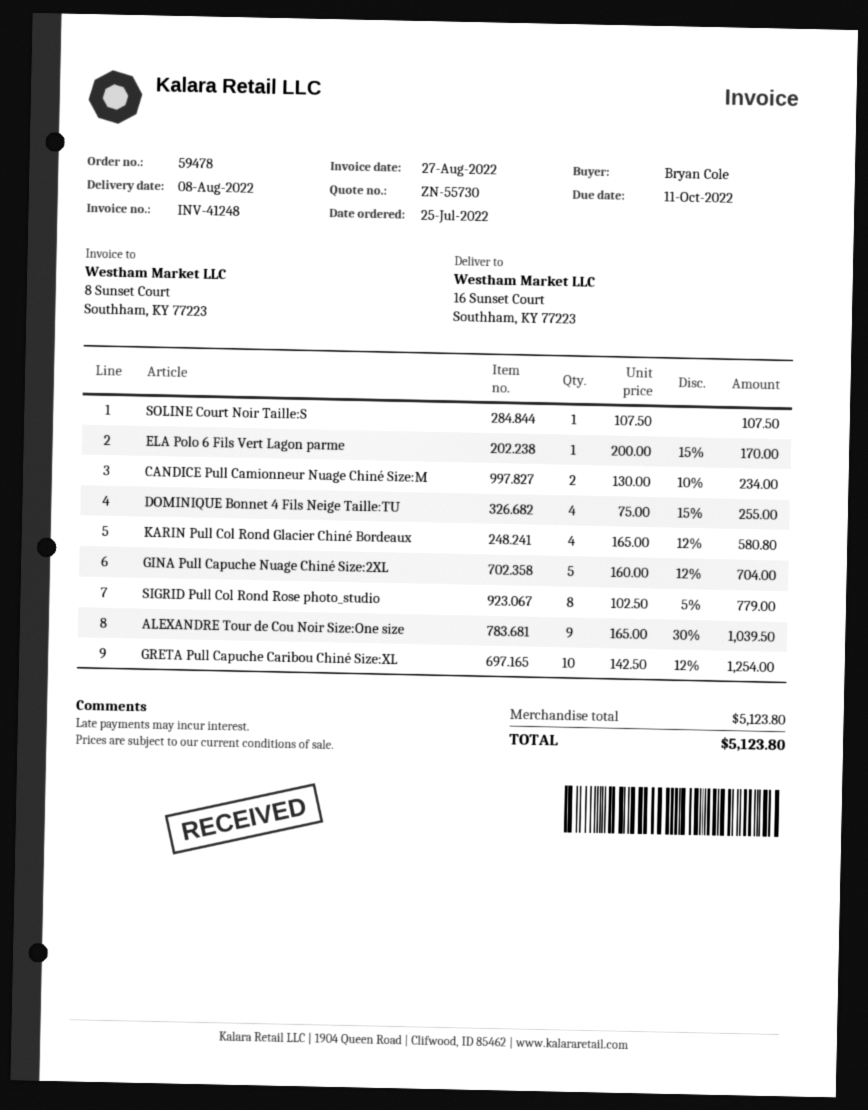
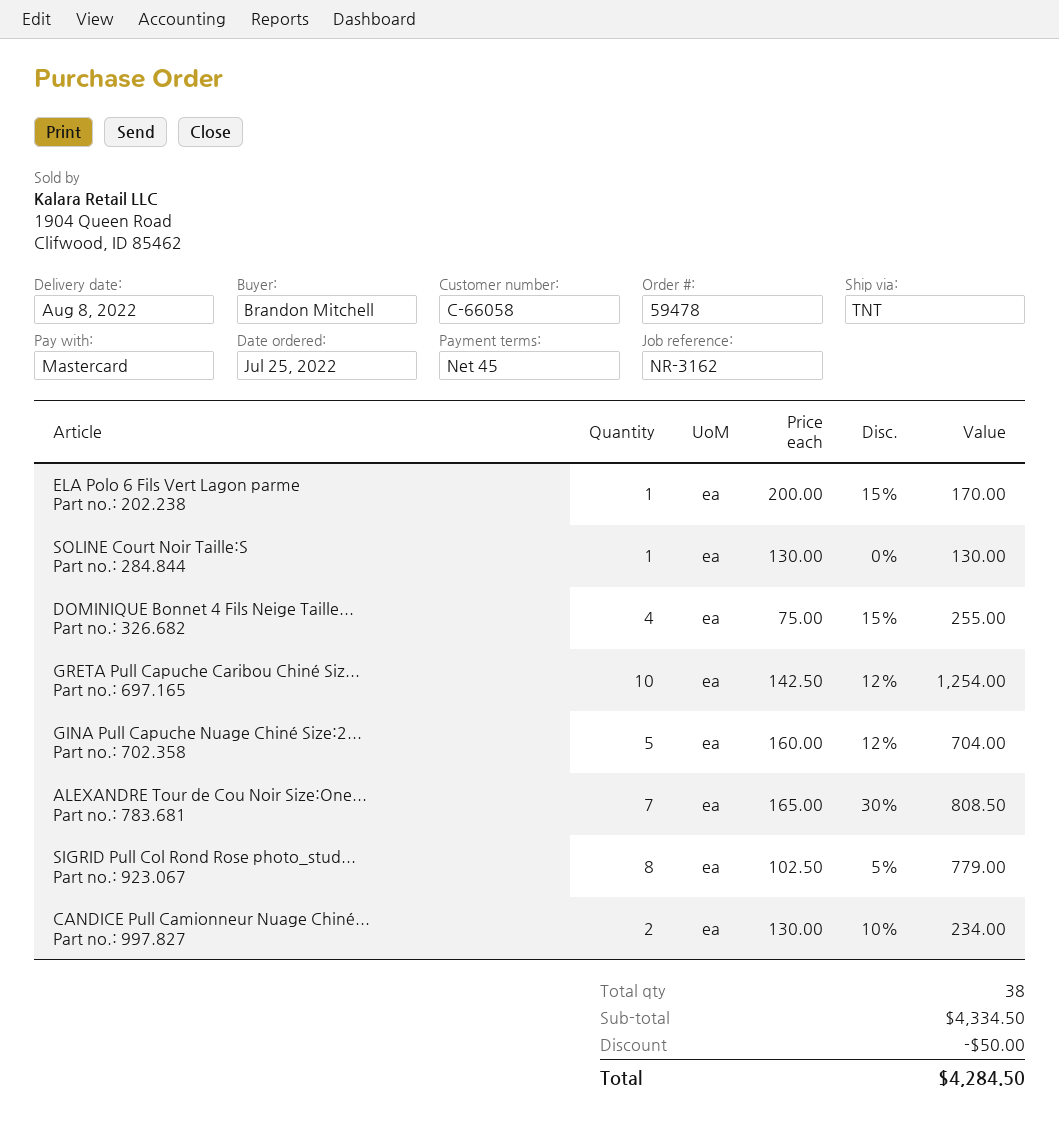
ordered by: Bryan Cole -> Brandon Mitchell
SOLINE Court Noir Taille:S: 1 x 107.50 = 107.50 -> 1 x 130.00 = 130.00
KARIN Pull Col Rond Glacier Chiné Bordeaux: 4 x 165.00 - 12% = 580.80 -> none
ALEXANDRE Tour de Cou Noir Size:One size: 9 x 165.00 - 30% = 1039.50 -> 7 x 165.00 - 30% = 808.50
subtotal: 5123.80 -> 4334.50
discount: none -> 50.00
total: 5123.80 -> 4284.50

